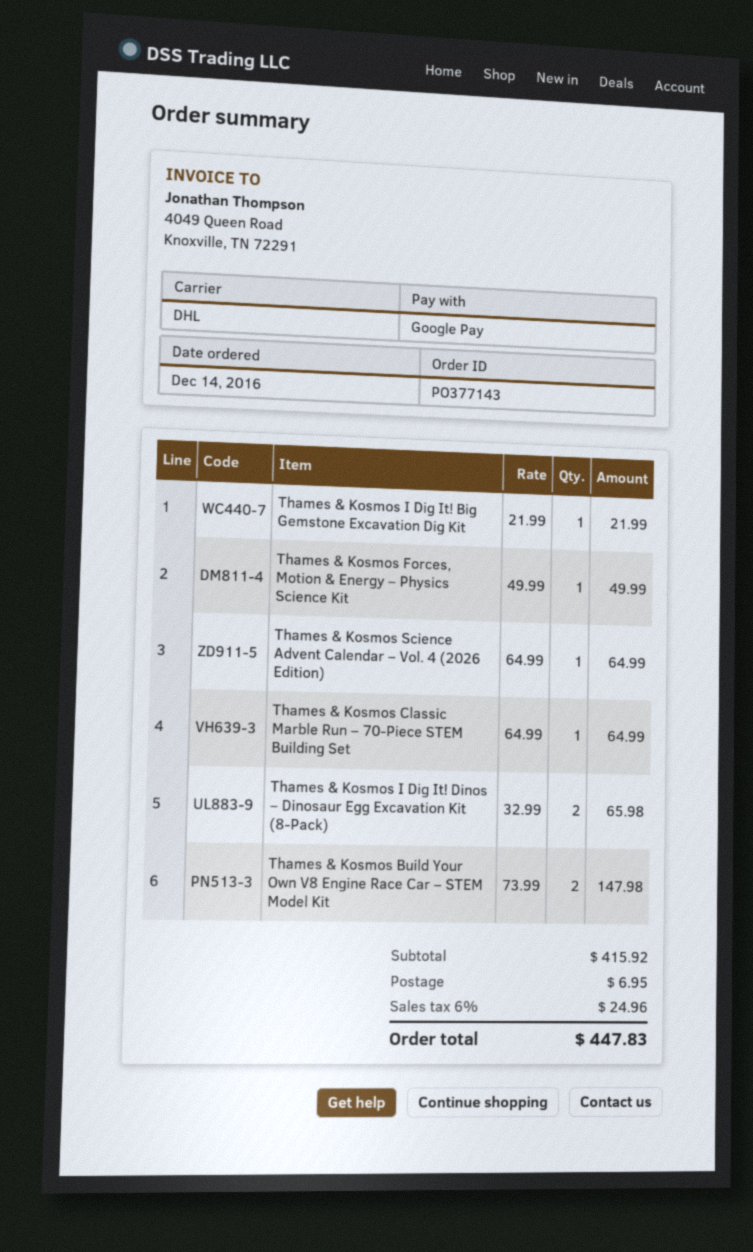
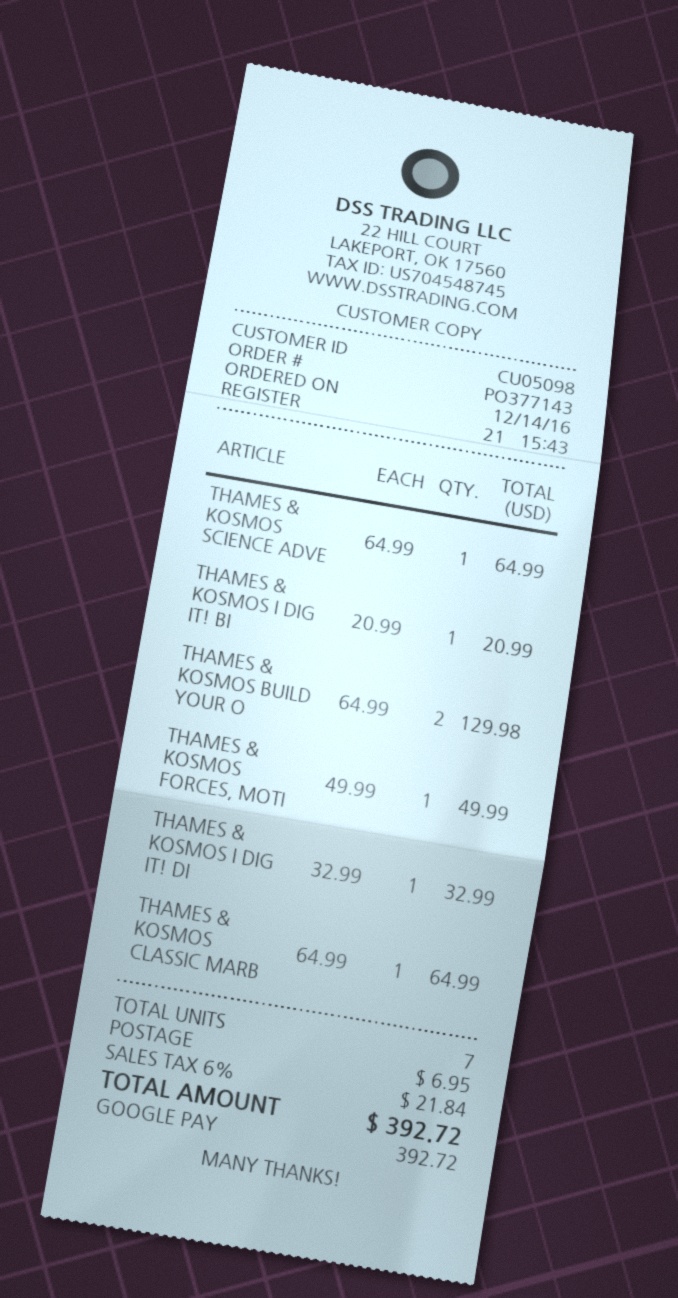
Thames & Kosmos I Dig It! Big Gemstone Excavation Dig Kit: 1 x 21.99 = 21.99 -> 1 x 20.99 = 20.99
Thames & Kosmos I Dig It! Dinos – Dinosaur Egg Excavation Kit (8-Pack): 2 x 32.99 = 65.98 -> 1 x 32.99 = 32.99
Thames & Kosmos Build Your Own V8 Engine Race Car – STEM Model Kit: 2 x 73.99 = 147.98 -> 2 x 64.99 = 129.98
tax: 6% = 24.96 -> 6% = 21.84
total: 447.83 -> 392.72

